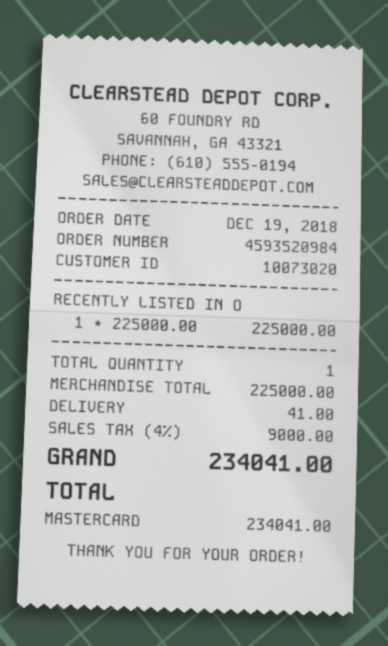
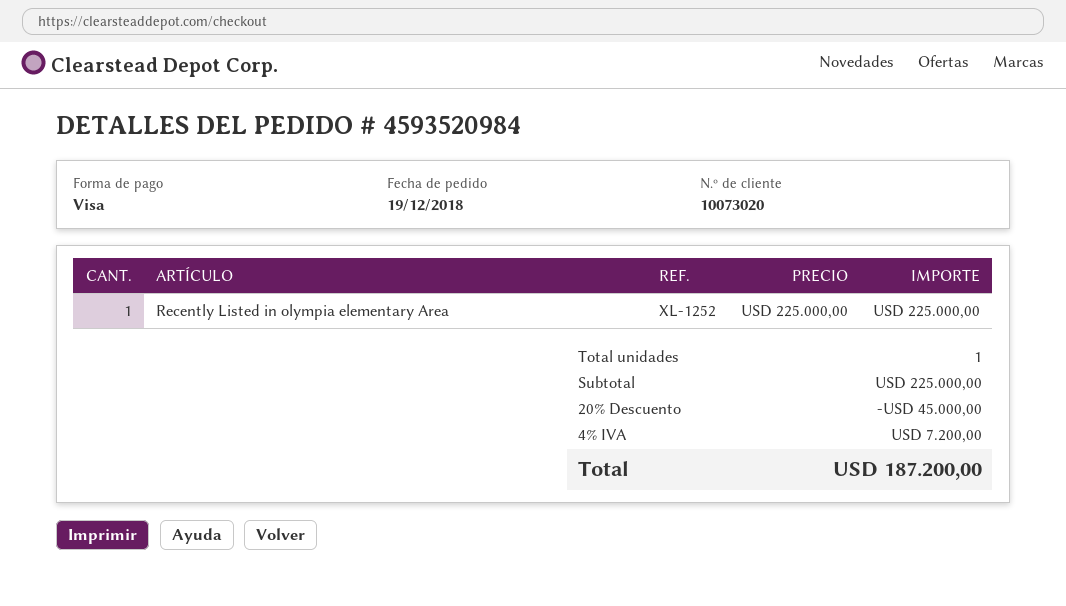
payment method: Mastercard -> Visa
discount: none -> 20% = 45000.00
shipping: 41.00 -> none
tax: 4% = 9000.00 -> 4% = 7200.00
total: 234041.00 -> 187200.00

